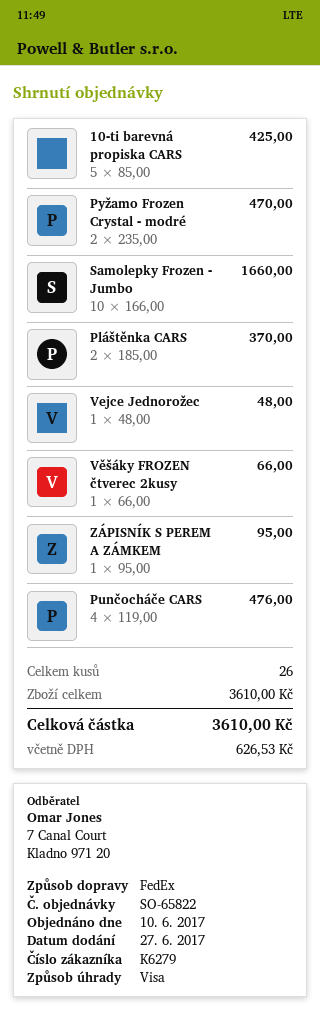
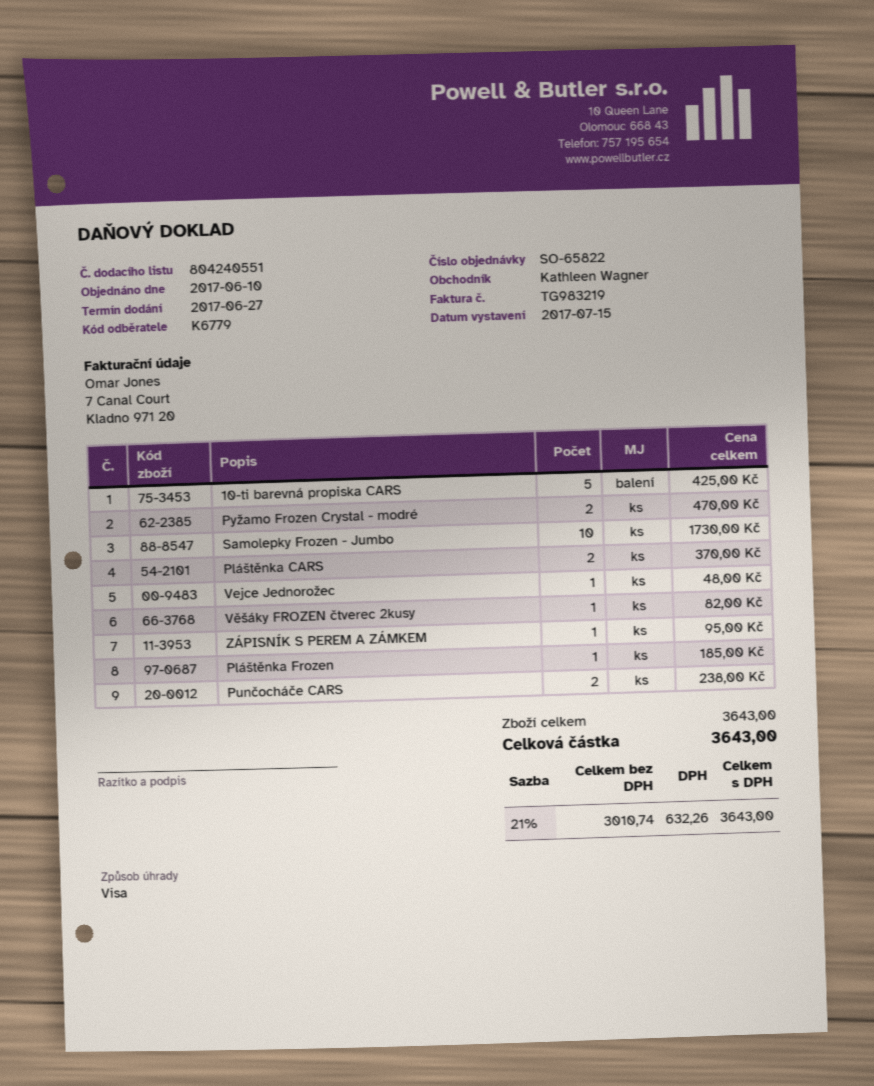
customer number: K6279 -> K6779
Samolepky Frozen - Jumbo: 10 for 1660.00 -> 10 for 1730.00
Věšáky FROZEN čtverec 2kusy: 1 for 66.00 -> 1 for 82.00
Punčocháče CARS: 4 for 476.00 -> 2 for 238.00
Pláštěnka Frozen: none -> 1 for 185.00
subtotal: 3610.00 -> 3643.00
tax: 626.53 -> 632.26
total: 3610.00 -> 3643.00

